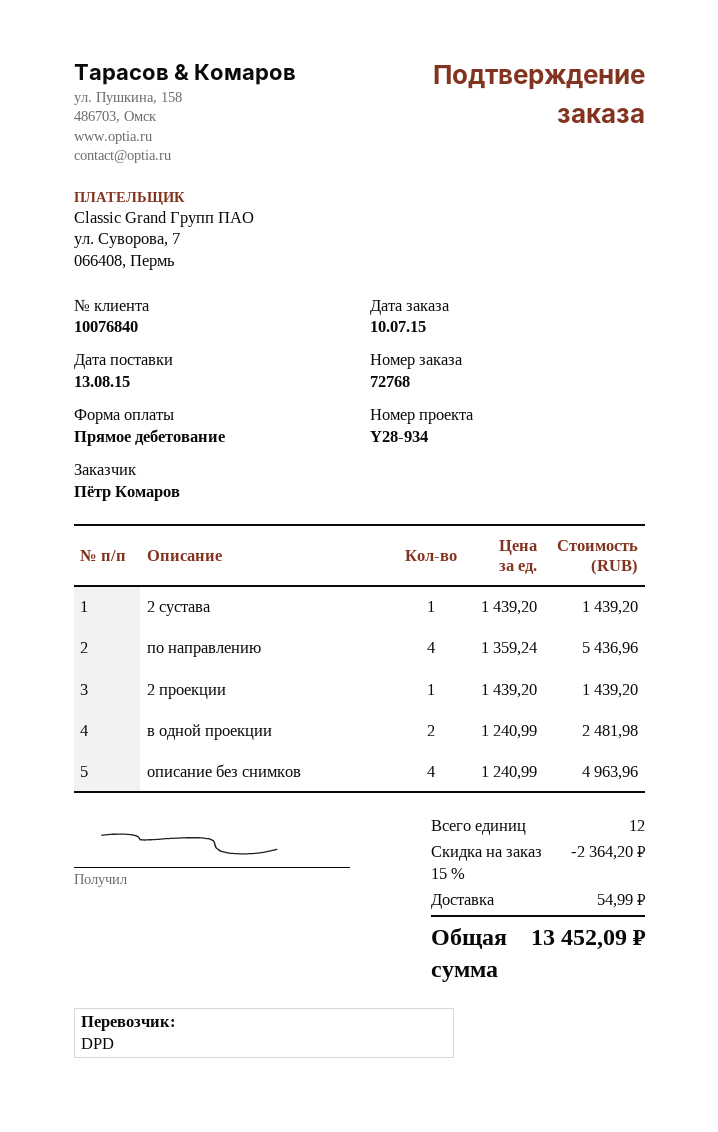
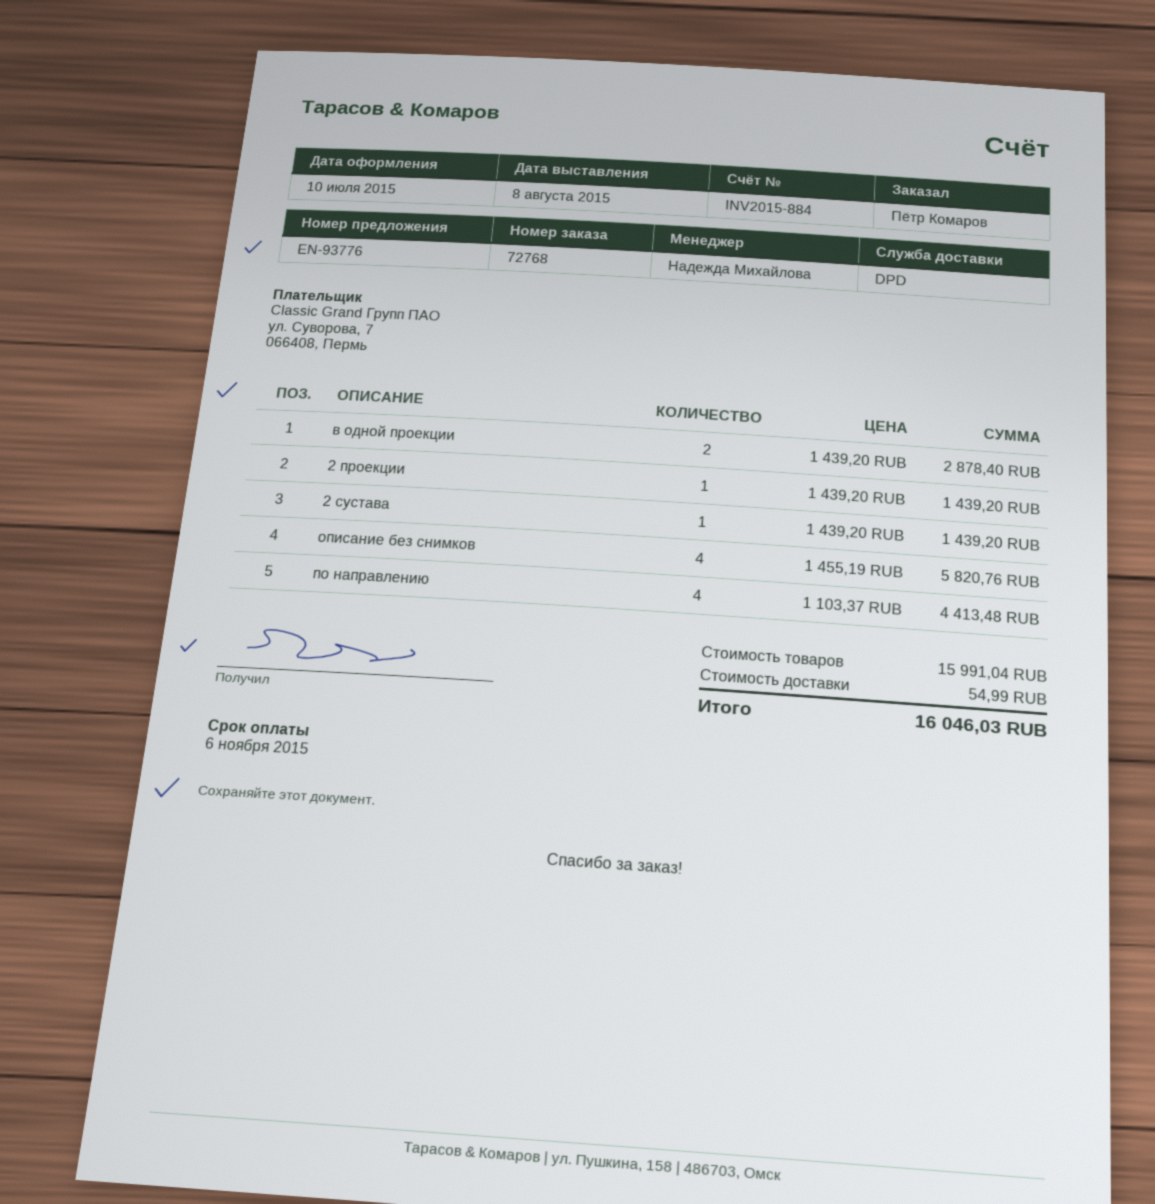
по направлению: 4 x 1359.24 = 5436.96 -> 4 x 1103.37 = 4413.48
в одной проекции: 2 x 1240.99 = 2481.98 -> 2 x 1439.20 = 2878.40
описание без снимков: 4 x 1240.99 = 4963.96 -> 4 x 1455.19 = 5820.76
discount: 15% = 2364.20 -> none
total: 13452.09 -> 16046.03

